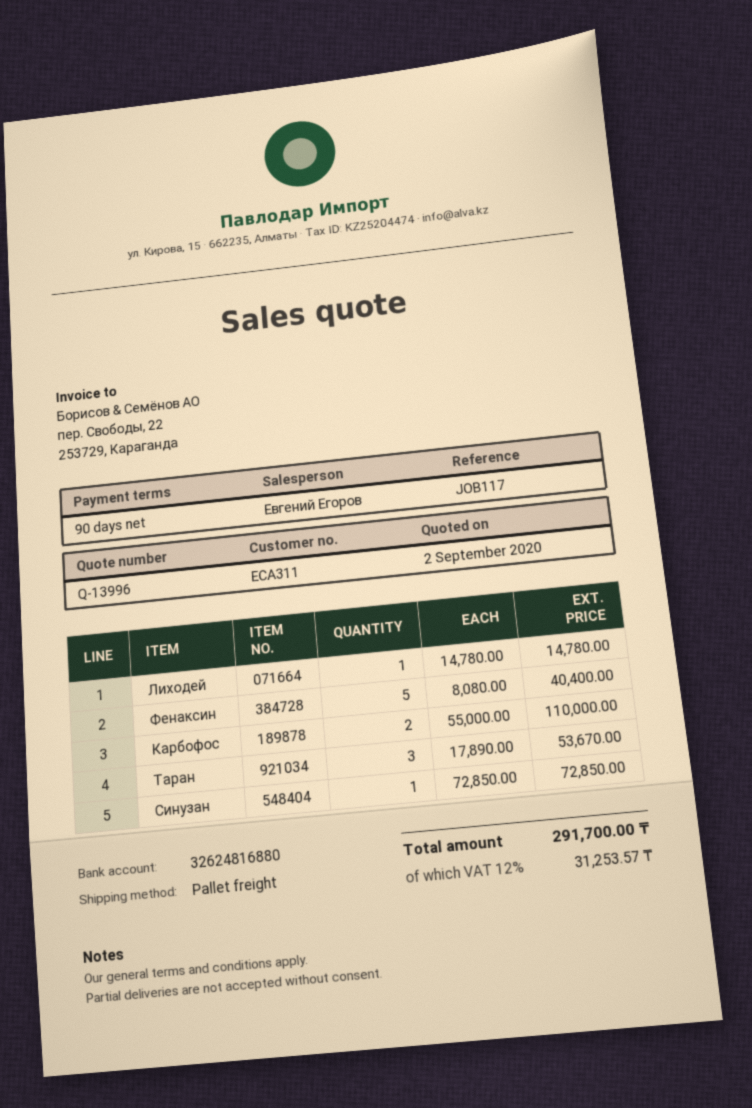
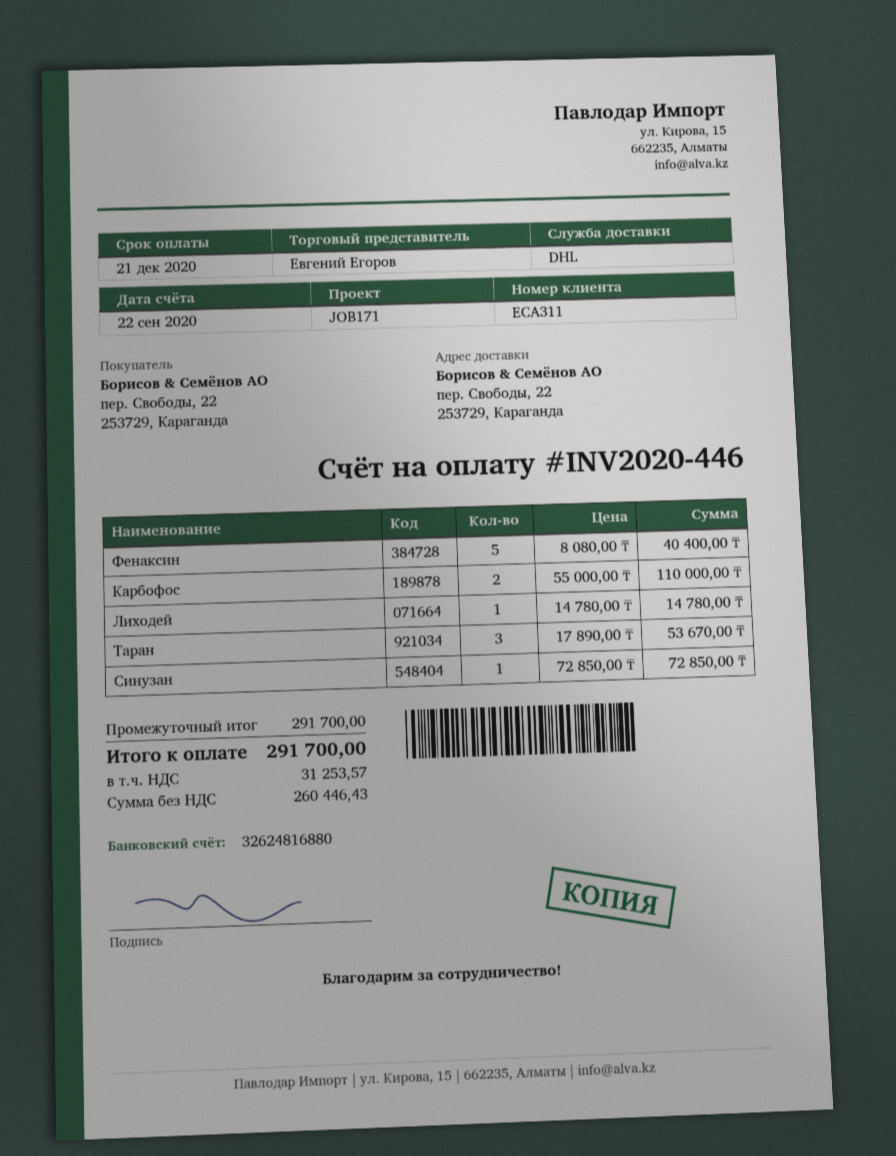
reference: JOB117 -> JOB171
shipping method: pallet freight -> DHL

